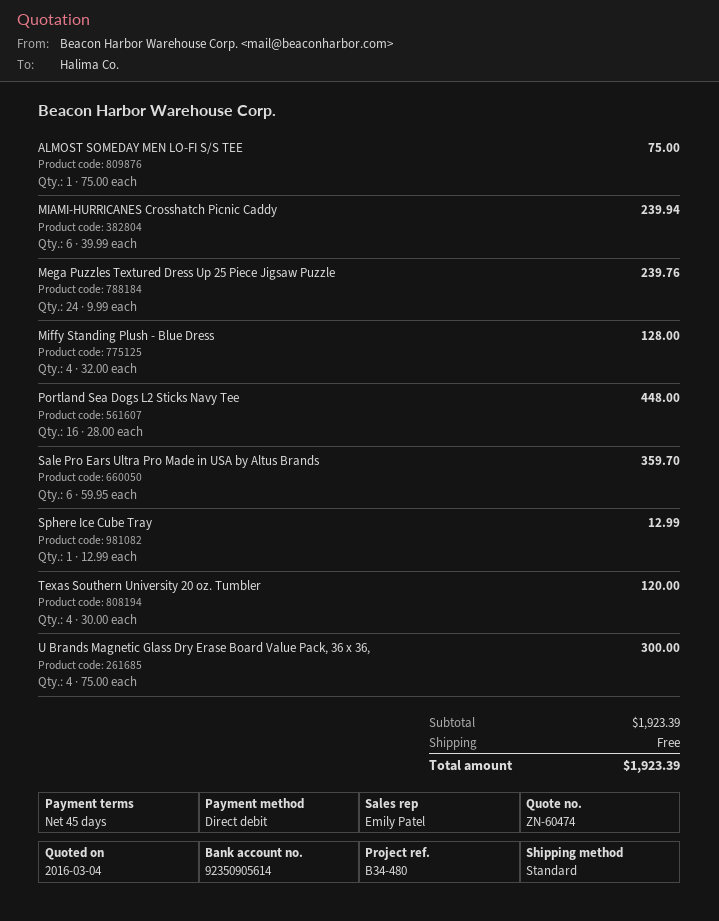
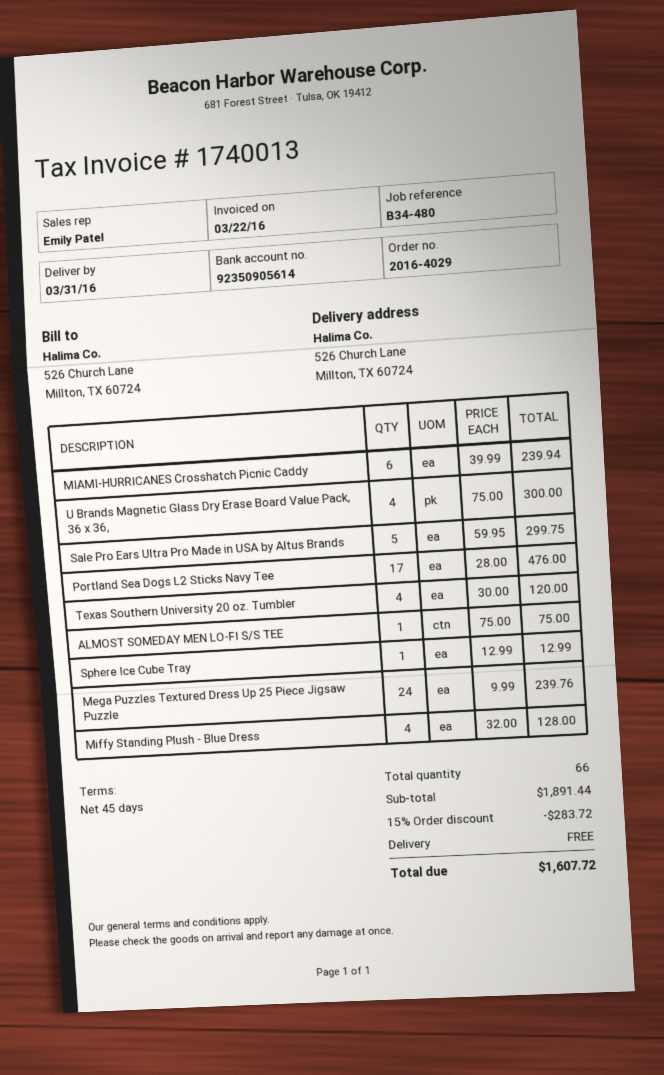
Portland Sea Dogs L2 Sticks Navy Tee: 16 x 28.00 = 448.00 -> 17 x 28.00 = 476.00
Sale Pro Ears Ultra Pro Made in USA by Altus Brands: 6 x 59.95 = 359.70 -> 5 x 59.95 = 299.75
subtotal: 1923.39 -> 1891.44
discount: none -> 15% = 283.72
total: 1923.39 -> 1607.72

